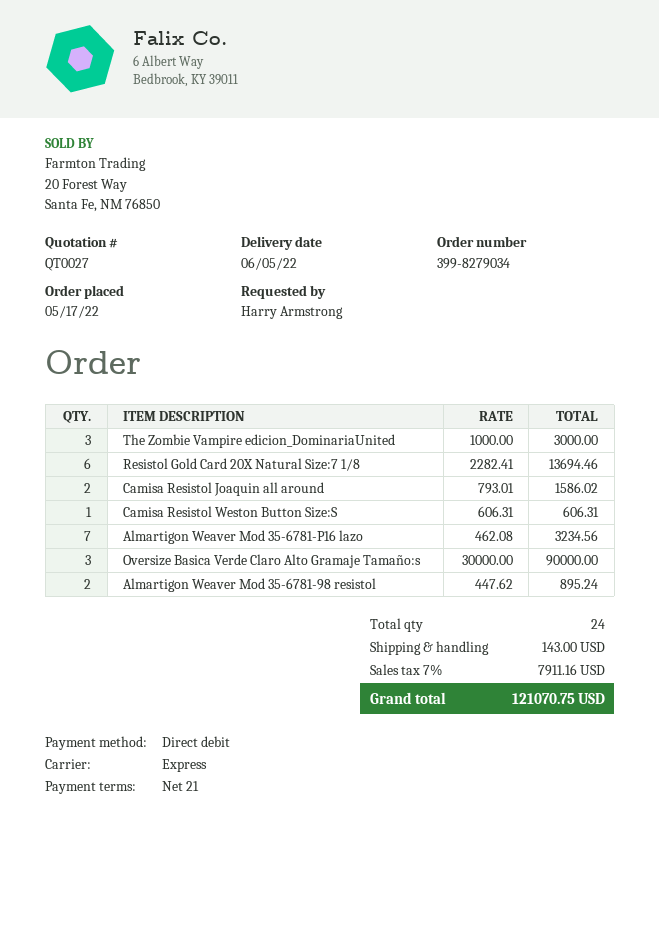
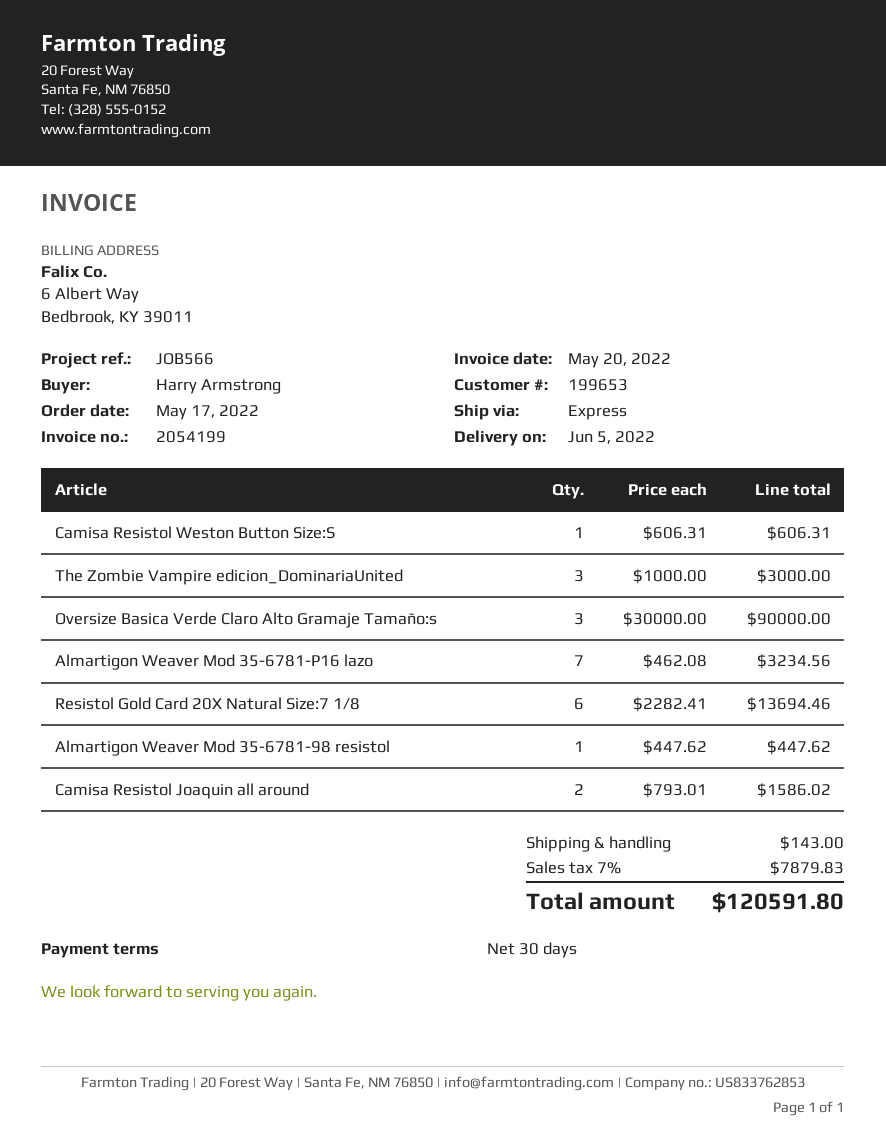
payment terms: 21 days -> 30 days
Almartigon Weaver Mod 35-6781-98 resistol: 2 x 447.62 = 895.24 -> 1 x 447.62 = 447.62
tax: 7% = 7911.16 -> 7% = 7879.83
total: 121070.75 -> 120591.80

